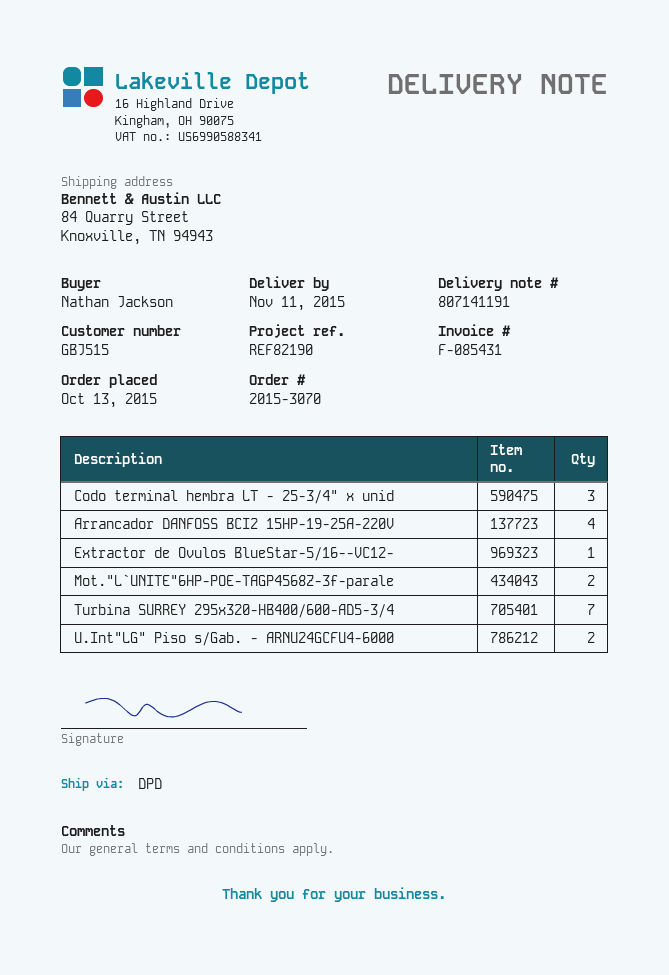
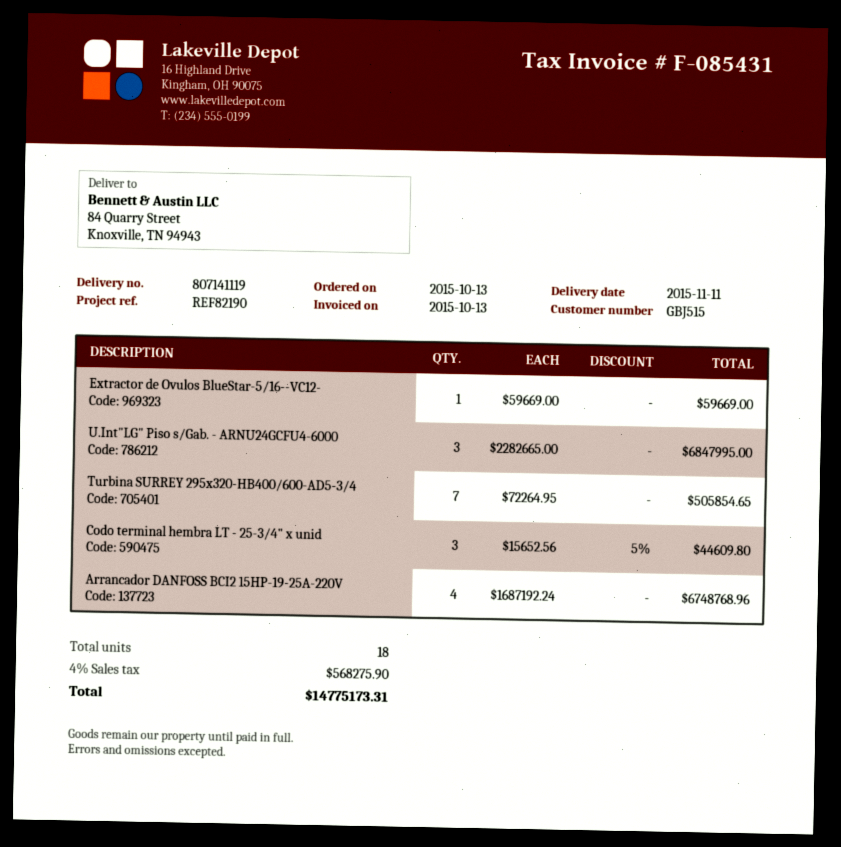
delivery note number: 807141191 -> 807141119
Mot."L`UNITE"6HP-POE-TAGP4568Z-3f-parale: 2 -> none
U.Int"LG" Piso s/Gab. - ARNU24GCFU4-6000: 2 -> 3

